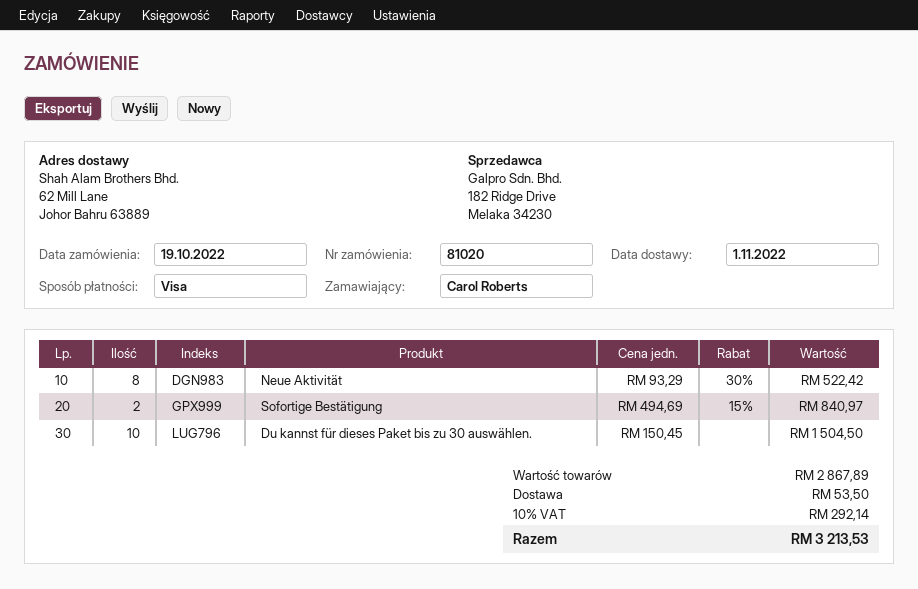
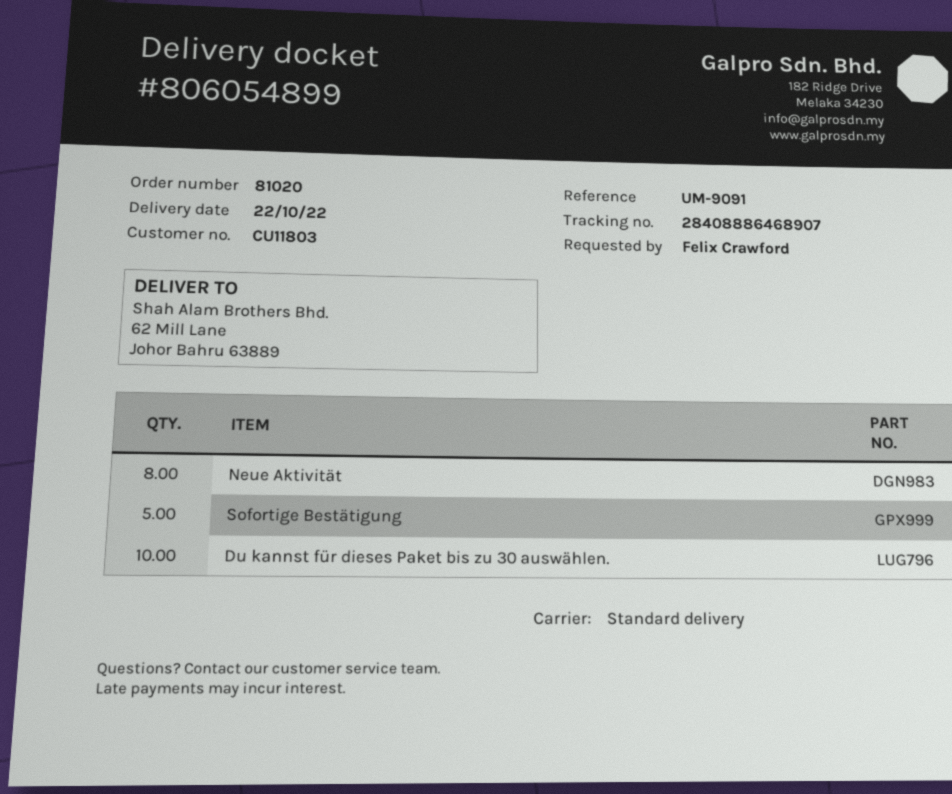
delivery date: 2022-11-01 -> 2022-10-22
ordered by: Carol Roberts -> Felix Crawford
Sofortige Bestätigung: 2 -> 5

